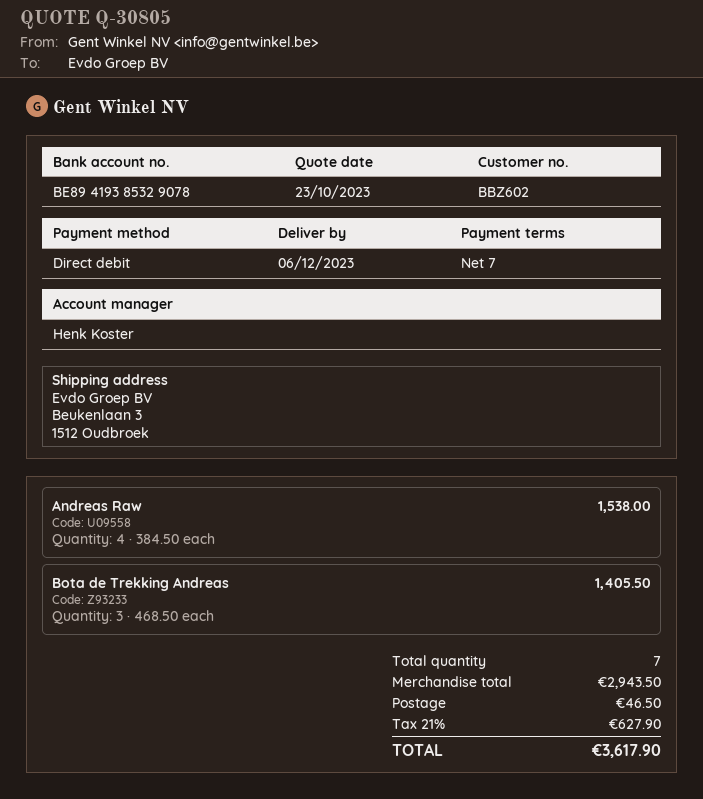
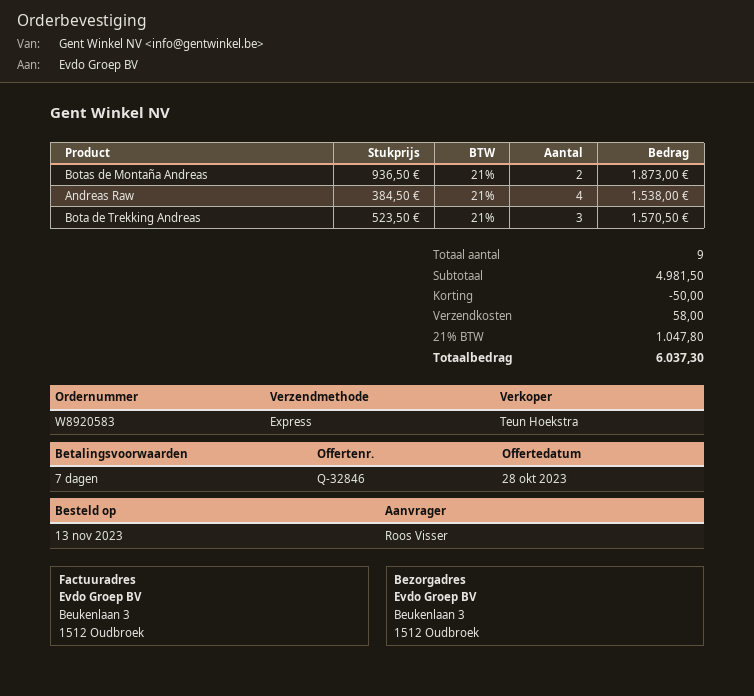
quote number: Q-30805 -> Q-32846
quote date: 2023-10-23 -> 2023-10-28
sales rep: Henk Koster -> Teun Hoekstra
Bota de Trekking Andreas: 3 x 468.50 = 1405.50 -> 3 x 523.50 = 1570.50
Botas de Montaña Andreas: none -> 2 x 936.50 = 1873.00
total quantity: 7 -> 9
subtotal: 2943.50 -> 4981.50
discount: none -> 50.00
shipping: 46.50 -> 58.00
tax: 21% = 627.90 -> 21% = 1047.80
total: 3617.90 -> 6037.30

